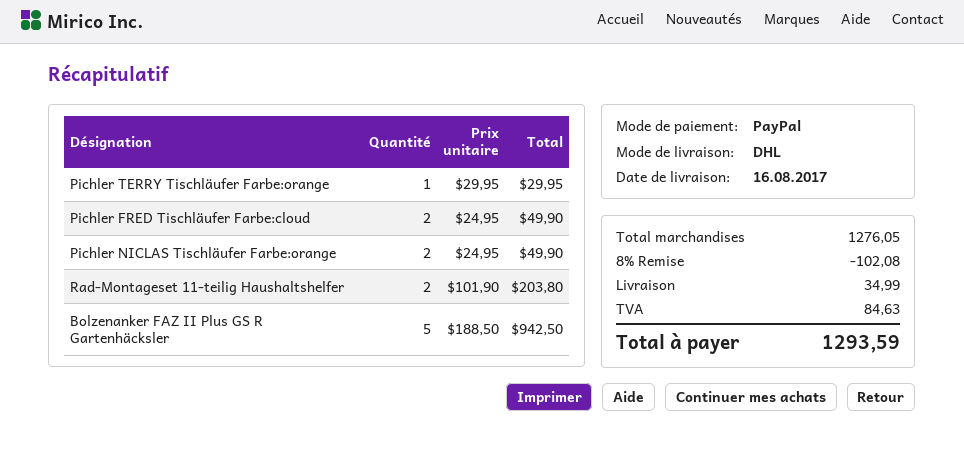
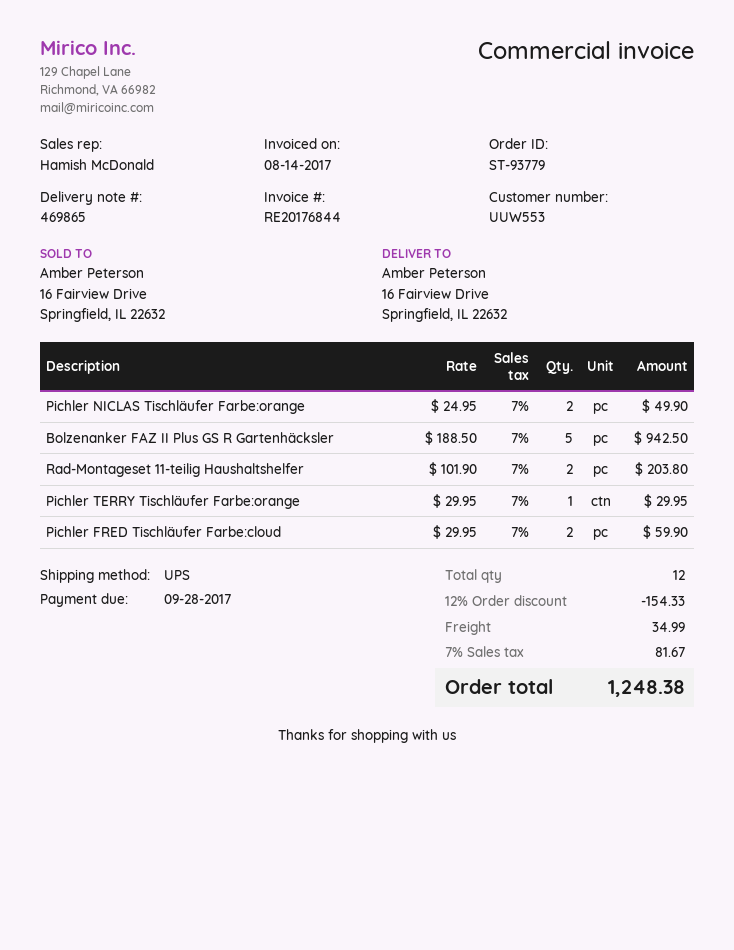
shipping method: DHL -> UPS
Pichler FRED Tischläufer Farbe:cloud: 2 x 24.95 = 49.90 -> 2 x 29.95 = 59.90
discount: 8% = 102.08 -> 12% = 154.33
tax: 84.63 -> 81.67
total: 1293.59 -> 1248.38

